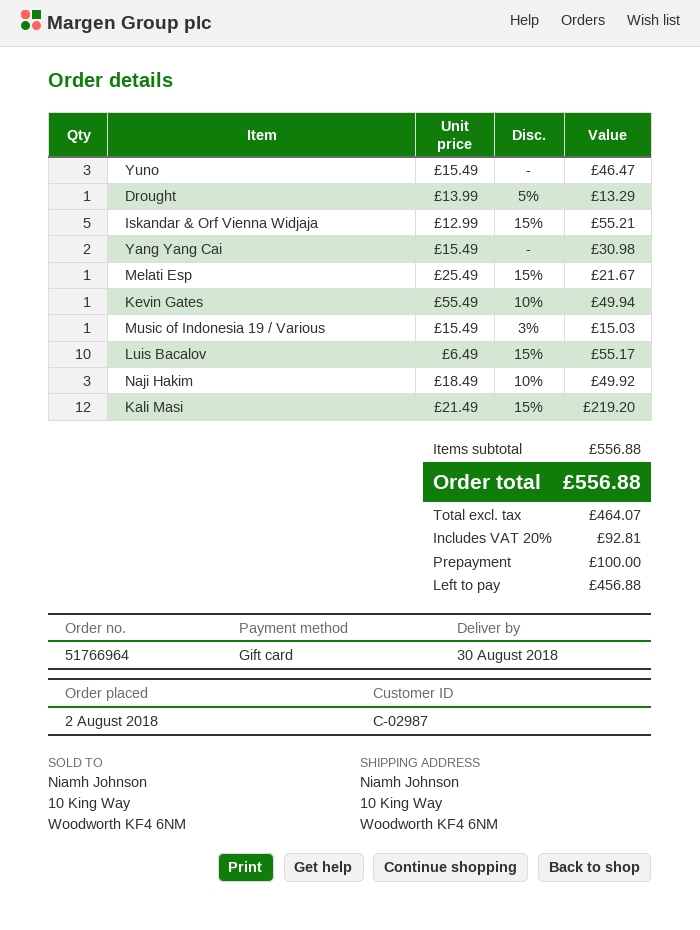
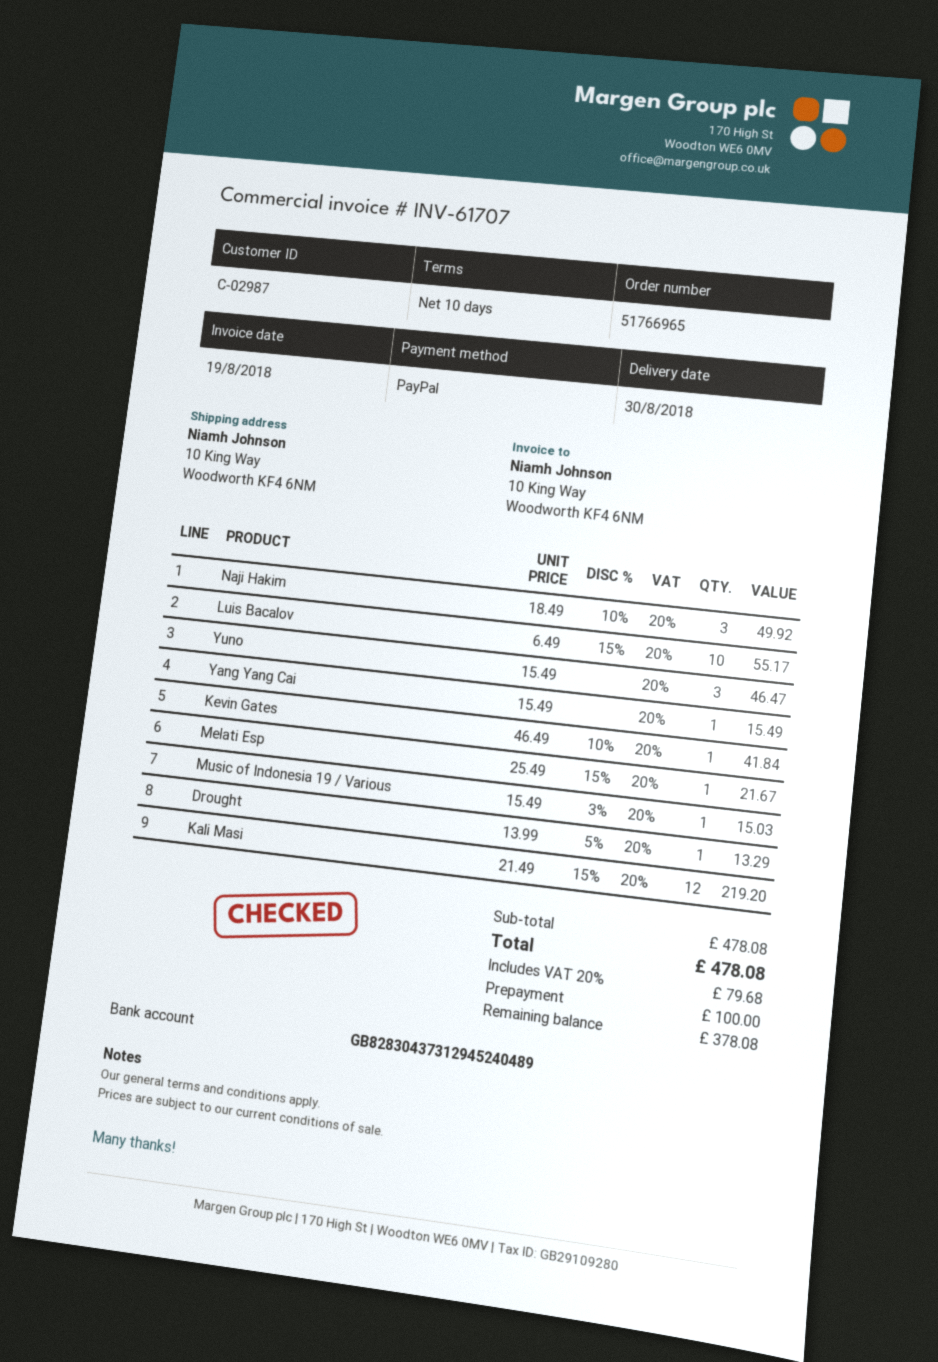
order number: 51766964 -> 51766965
payment method: gift card -> PayPal
Iskandar & Orf Vienna Widjaja: 5 x 12.99 - 15% = 55.21 -> none
Yang Yang Cai: 2 x 15.49 = 30.98 -> 1 x 15.49 = 15.49
Kevin Gates: 1 x 55.49 - 10% = 49.94 -> 1 x 46.49 - 10% = 41.84
subtotal: 556.88 -> 478.08
tax: 20% = 92.81 -> 20% = 79.68
total: 556.88 -> 478.08
balance: 456.88 -> 378.08

